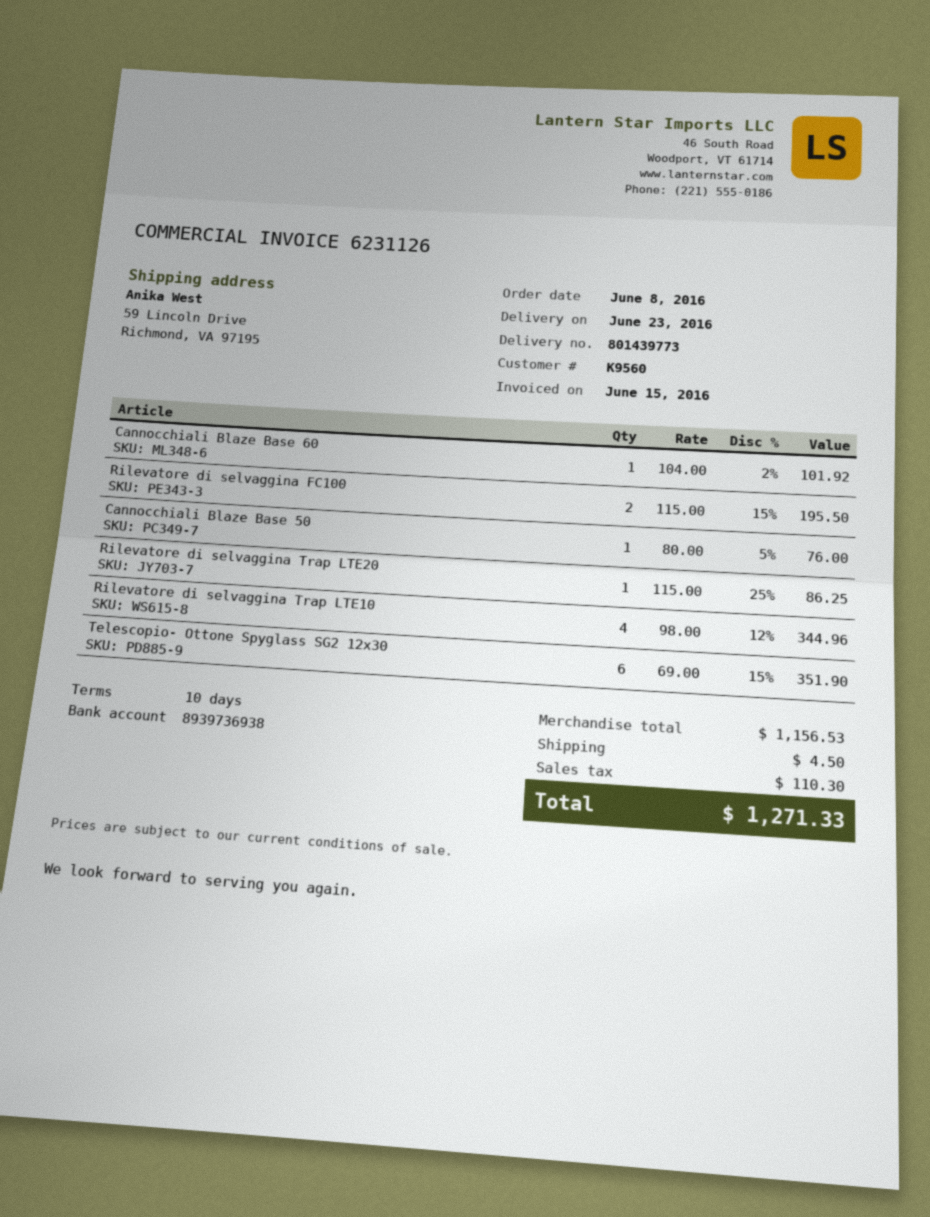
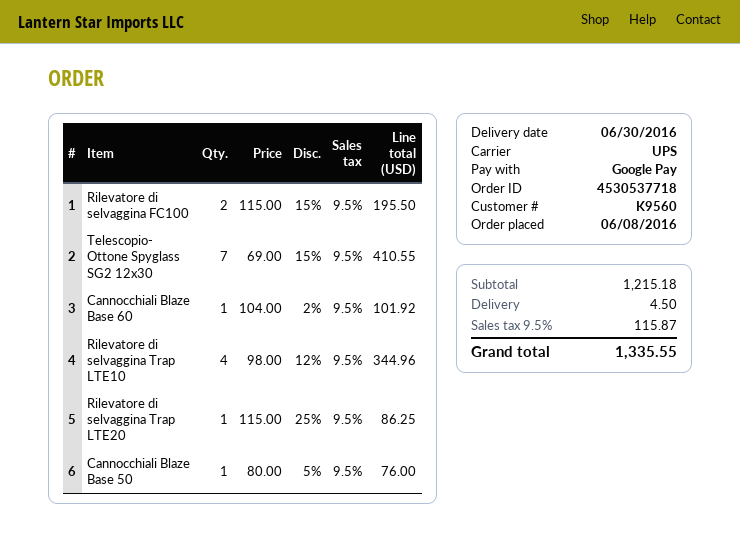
delivery date: 2016-06-23 -> 2016-06-30
Telescopio- Ottone Spyglass SG2 12x30: 6 x 69.00 - 15% = 351.90 -> 7 x 69.00 - 15% = 410.55
subtotal: 1156.53 -> 1215.18
tax: 110.30 -> 115.87
total: 1271.33 -> 1335.55

